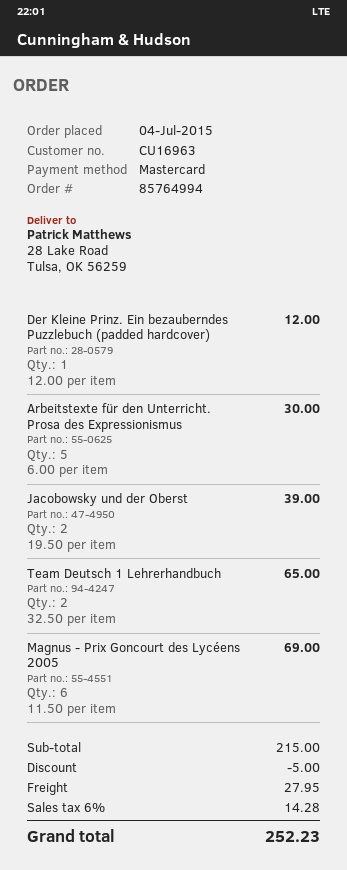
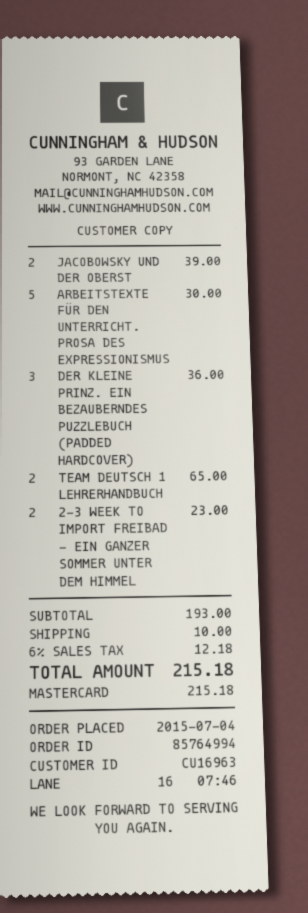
Der Kleine Prinz. Ein bezauberndes Puzzlebuch (padded hardcover): 1 for 12.00 -> 3 for 36.00
Magnus - Prix Goncourt des Lycéens 2005: 6 for 69.00 -> none
2-3 WEEK TO IMPORT FREIBAD - EIN GANZER SOMMER UNTER DEM HIMMEL: none -> 2 for 23.00
subtotal: 215.00 -> 193.00
discount: 5.00 -> none
shipping: 27.95 -> 10.00
tax: 6% = 14.28 -> 6% = 12.18
total: 252.23 -> 215.18

